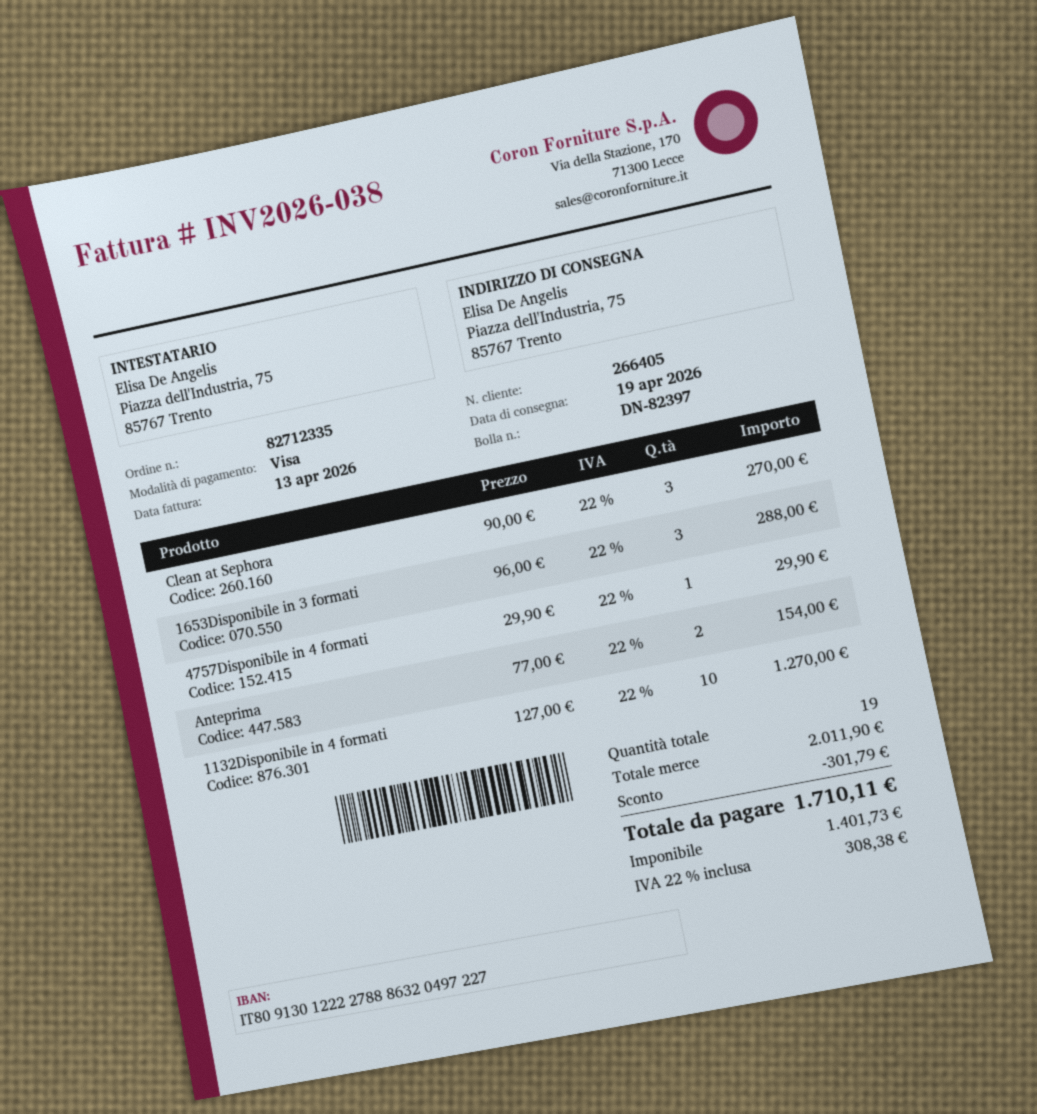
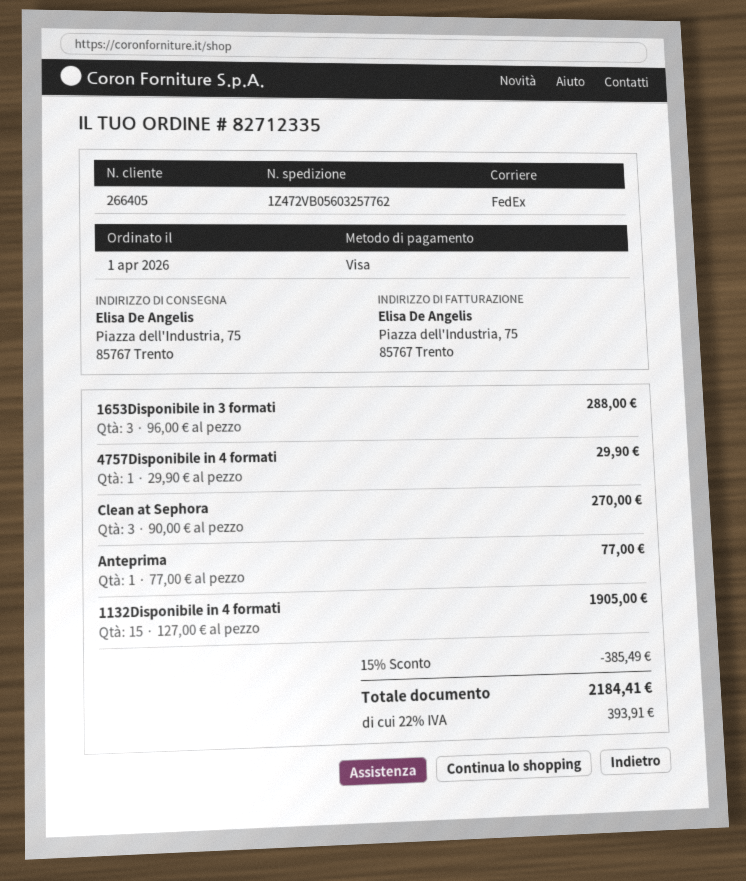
Anteprima: 2 x 77.00 = 154.00 -> 1 x 77.00 = 77.00
1132Disponibile in 4 formati: 10 x 127.00 = 1270.00 -> 15 x 127.00 = 1905.00
discount: 301.79 -> 385.49
tax: 22% = 308.38 -> 22% = 393.91
total: 1710.11 -> 2184.41

